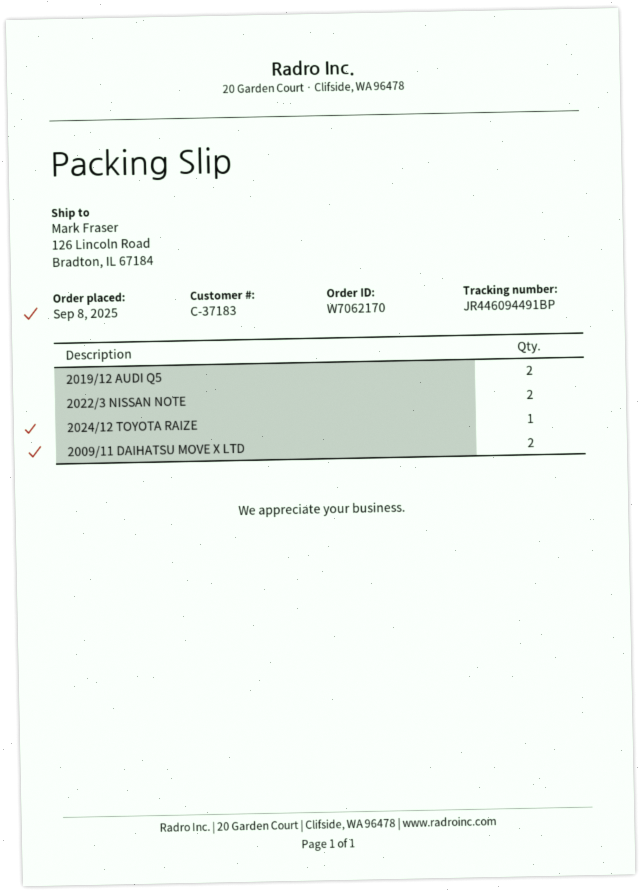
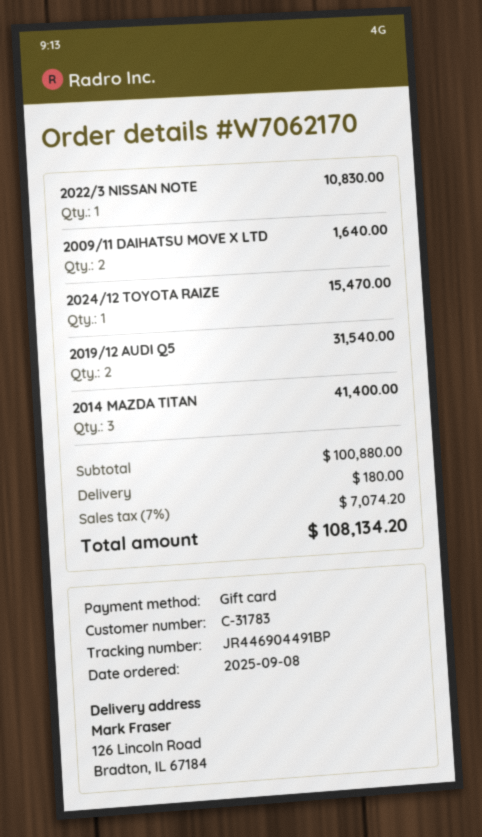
customer number: C-37183 -> C-31783
tracking number: JR446094491BP -> JR446904491BP
2022/3 NISSAN NOTE: 2 -> 1
2014 MAZDA TITAN: none -> 3

